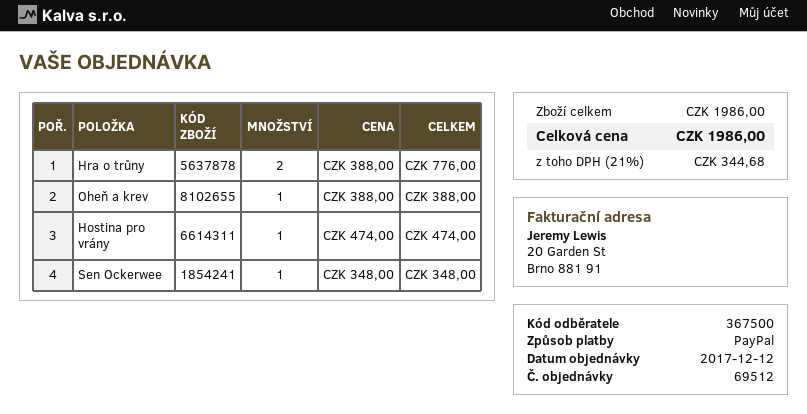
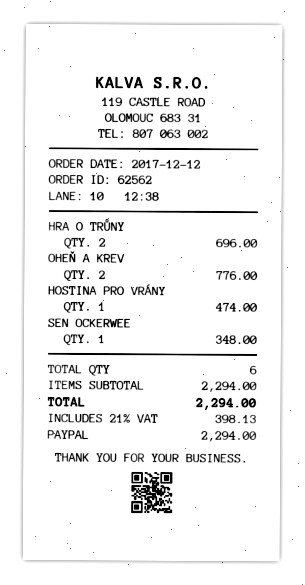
order number: 69512 -> 62562
Hra o trůny: 2 for 776.00 -> 2 for 696.00
Oheň a krev: 1 for 388.00 -> 2 for 776.00
subtotal: 1986.00 -> 2294.00
tax: 21% = 344.68 -> 21% = 398.13
total: 1986.00 -> 2294.00

